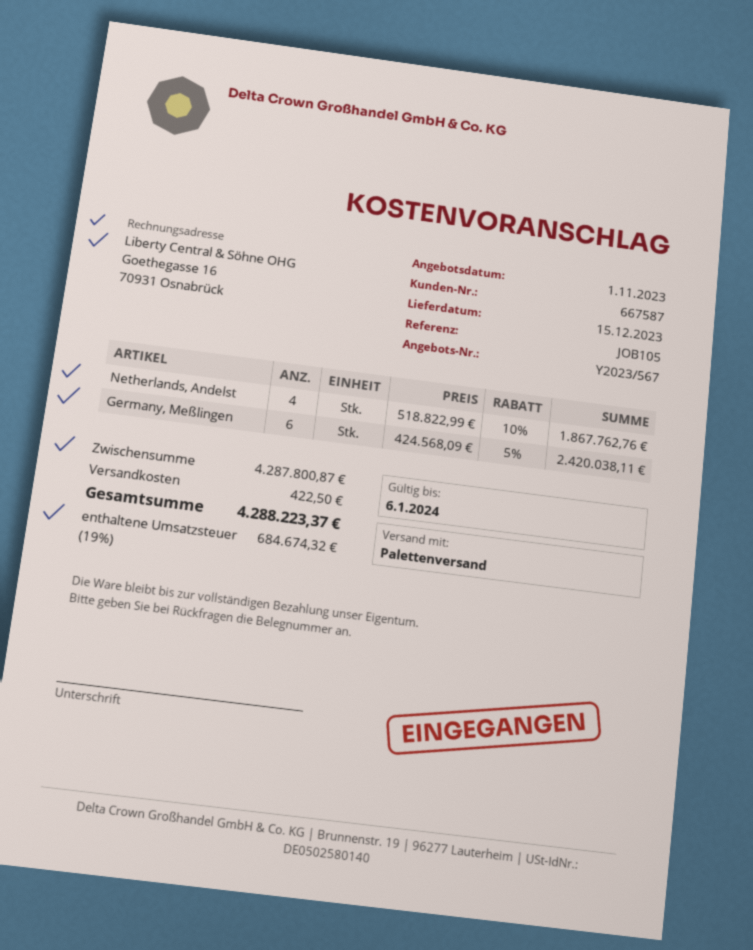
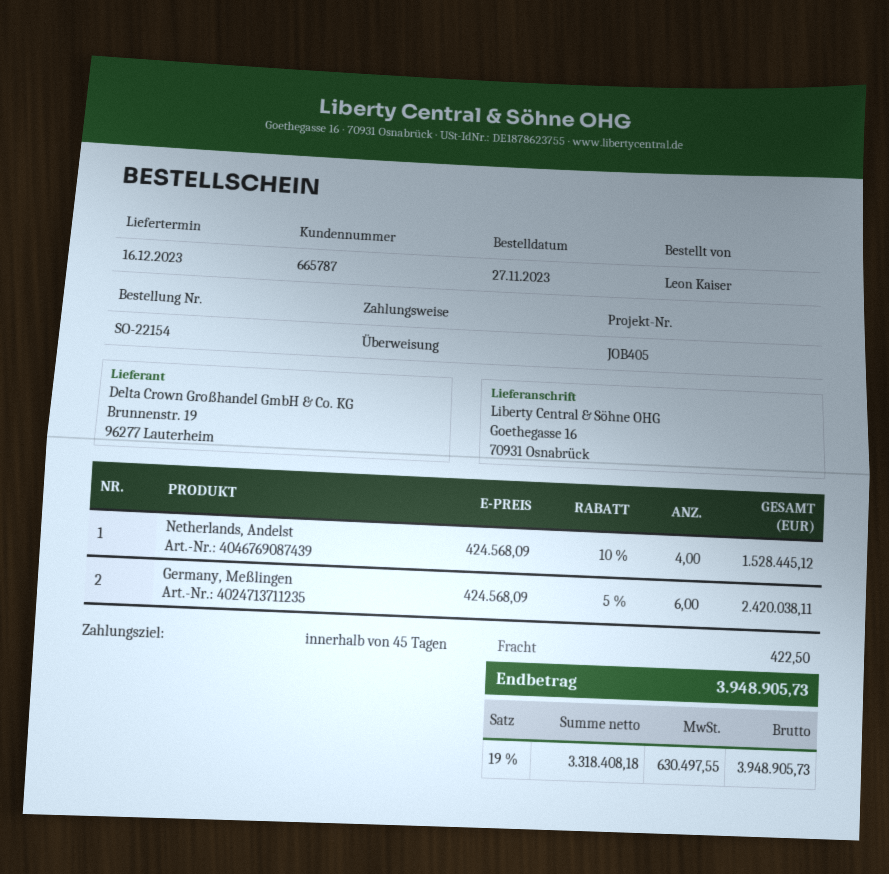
delivery date: 2023-12-15 -> 2023-12-16
customer number: 667587 -> 665787
reference: JOB105 -> JOB405
Netherlands, Andelst: 4 x 518822.99 - 10% = 1867762.76 -> 4 x 424568.09 - 10% = 1528445.12
tax: 19% = 684674.32 -> 19% = 630497.55
total: 4288223.37 -> 3948905.73

